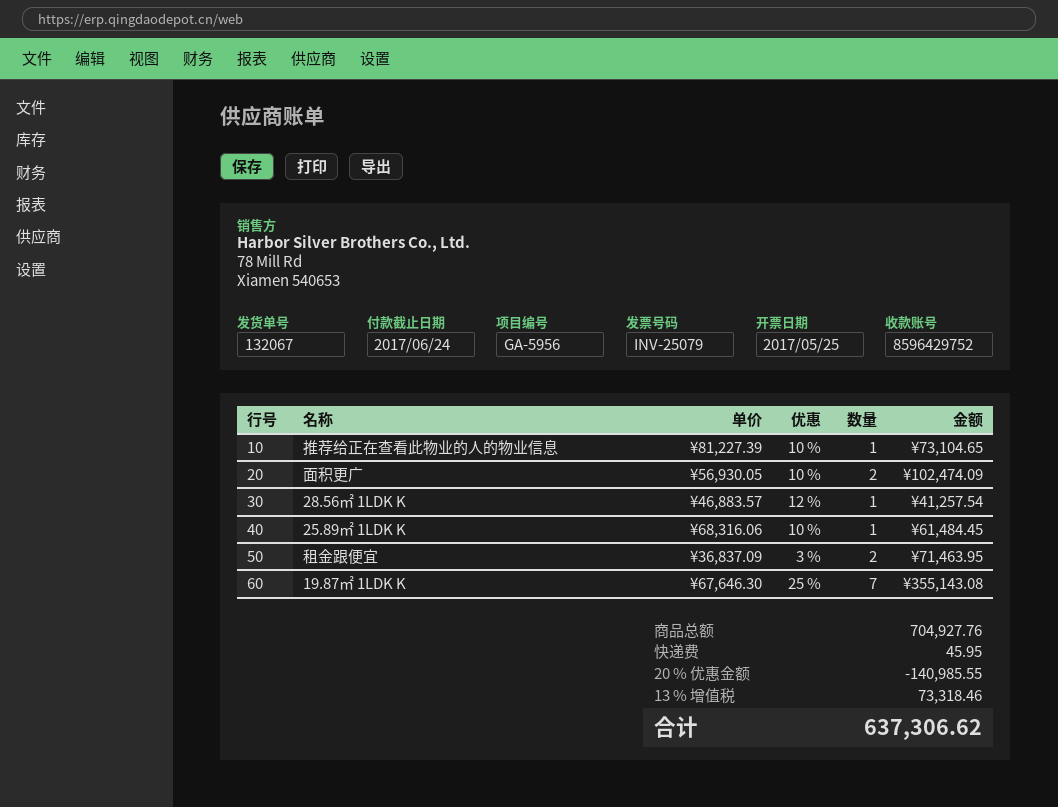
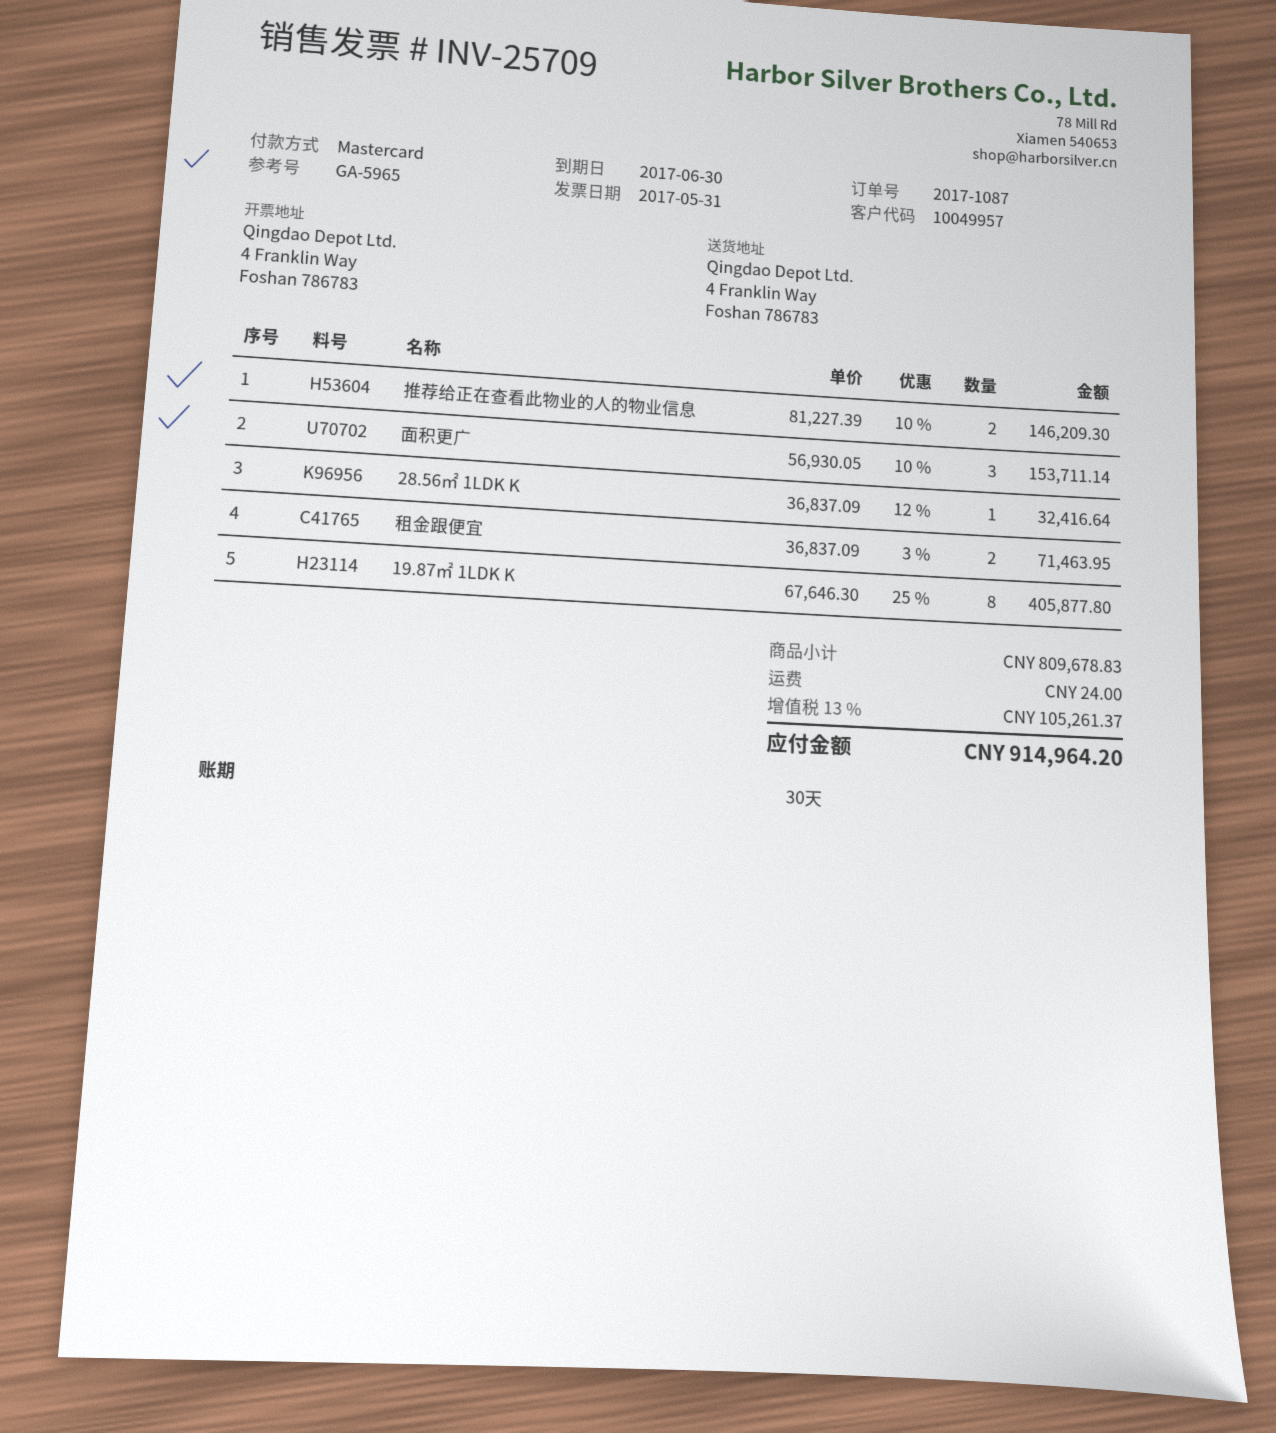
invoice number: INV-25079 -> INV-25709
invoice date: 2017-05-25 -> 2017-05-31
due date: 2017-06-24 -> 2017-06-30
reference: GA-5956 -> GA-5965
推荐给正在查看此物业的人的物业信息: 1 x 81227.39 - 10% = 73104.65 -> 2 x 81227.39 - 10% = 146209.30
面积更广: 2 x 56930.05 - 10% = 102474.09 -> 3 x 56930.05 - 10% = 153711.14
28.56㎡ 1LDK K: 1 x 46883.57 - 12% = 41257.54 -> 1 x 36837.09 - 12% = 32416.64
25.89㎡ 1LDK K: 1 x 68316.06 - 10% = 61484.45 -> none
19.87㎡ 1LDK K: 7 x 67646.30 - 25% = 355143.08 -> 8 x 67646.30 - 25% = 405877.80
subtotal: 704927.76 -> 809678.83
discount: 20% = 140985.55 -> none
shipping: 45.95 -> 24.00
tax: 13% = 73318.46 -> 13% = 105261.37
total: 637306.62 -> 914964.20

